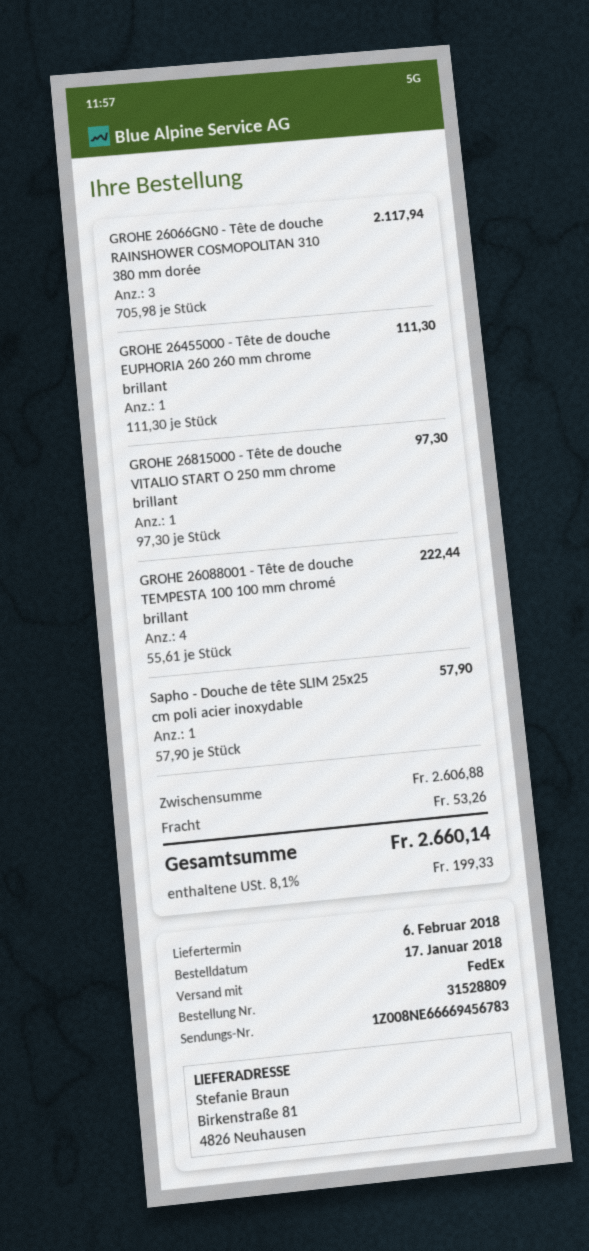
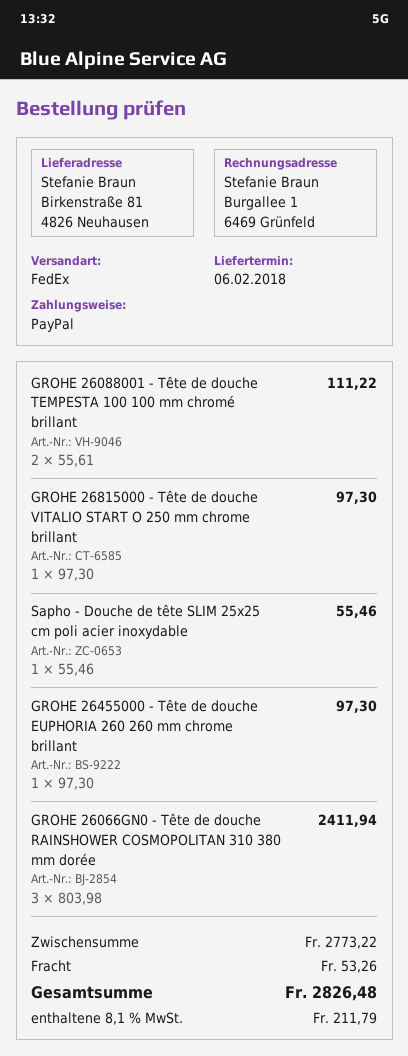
GROHE 26066GN0 - Tête de douche RAINSHOWER COSMOPOLITAN 310 380 mm dorée: 3 x 705.98 = 2117.94 -> 3 x 803.98 = 2411.94
GROHE 26455000 - Tête de douche EUPHORIA 260 260 mm chrome brillant: 1 x 111.30 = 111.30 -> 1 x 97.30 = 97.30
GROHE 26088001 - Tête de douche TEMPESTA 100 100 mm chromé brillant: 4 x 55.61 = 222.44 -> 2 x 55.61 = 111.22
Sapho - Douche de tête SLIM 25x25 cm poli acier inoxydable: 1 x 57.90 = 57.90 -> 1 x 55.46 = 55.46
subtotal: 2606.88 -> 2773.22
tax: 8.1% = 199.33 -> 8.1% = 211.79
total: 2660.14 -> 2826.48

